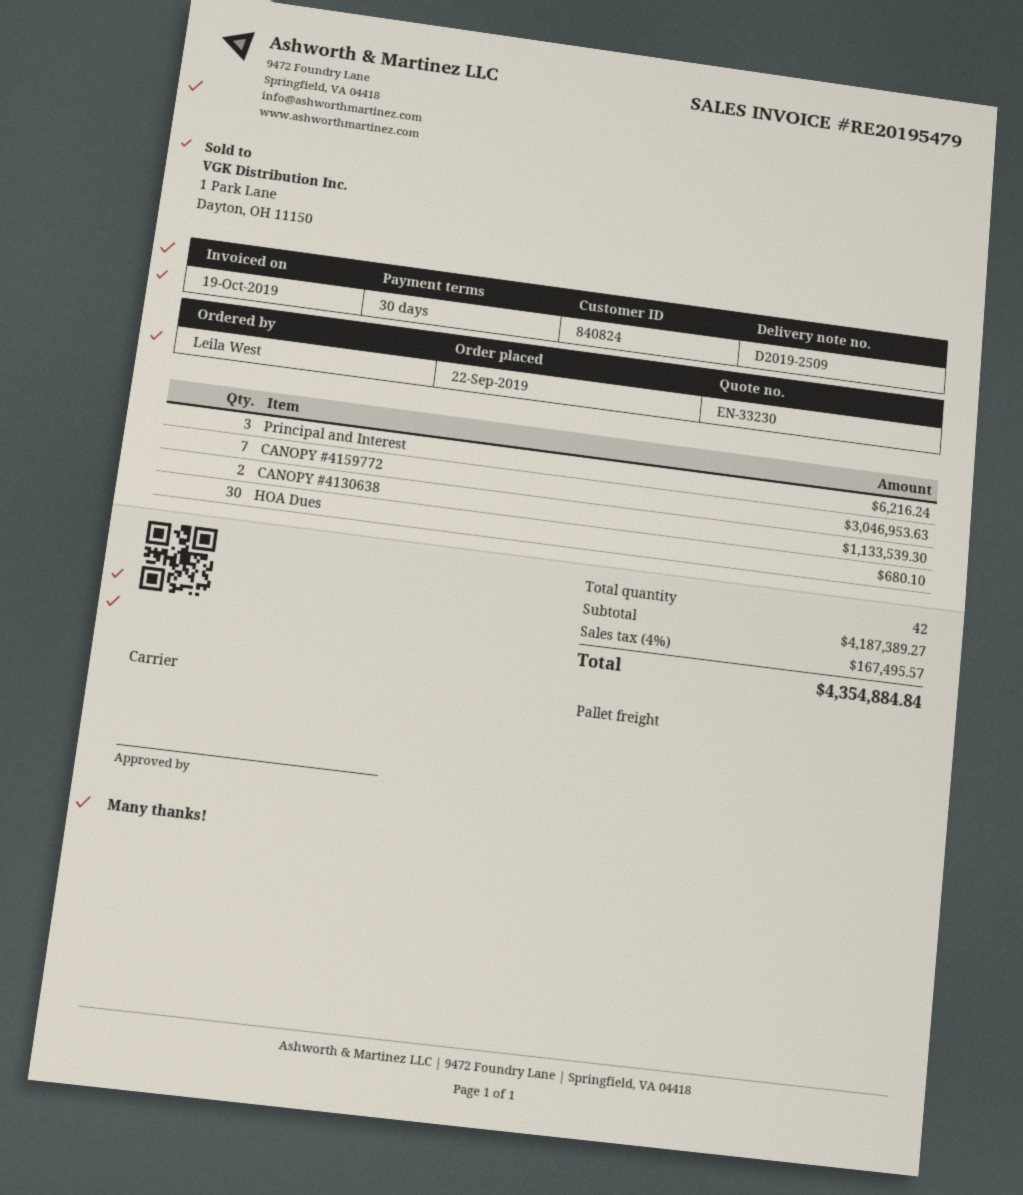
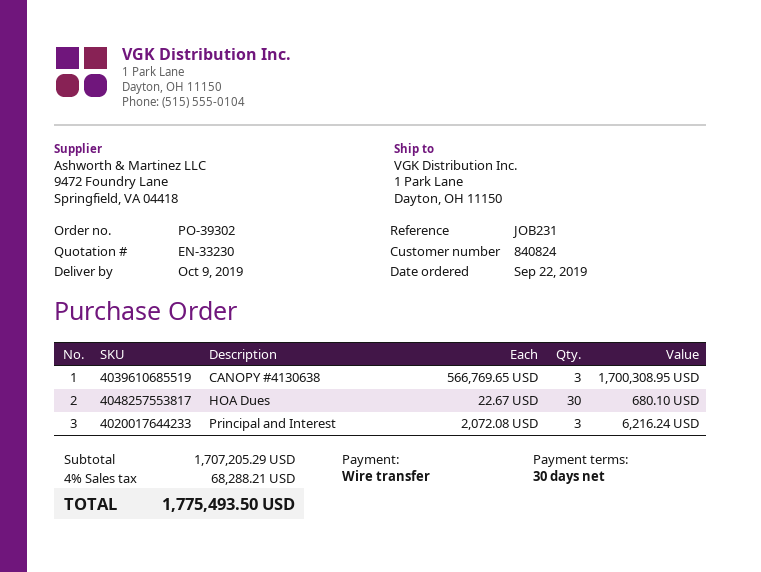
CANOPY #4159772: 7 for 3046953.63 -> none
CANOPY #4130638: 2 for 1133539.30 -> 3 for 1700308.95
subtotal: 4187389.27 -> 1707205.29
tax: 4% = 167495.57 -> 4% = 68288.21
total: 4354884.84 -> 1775493.50

